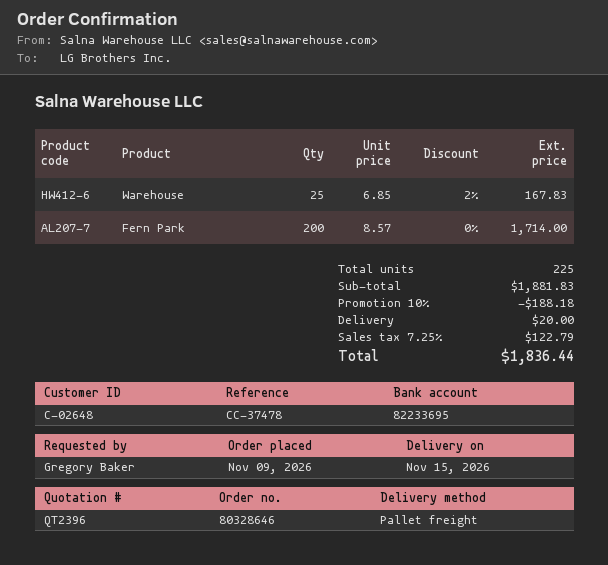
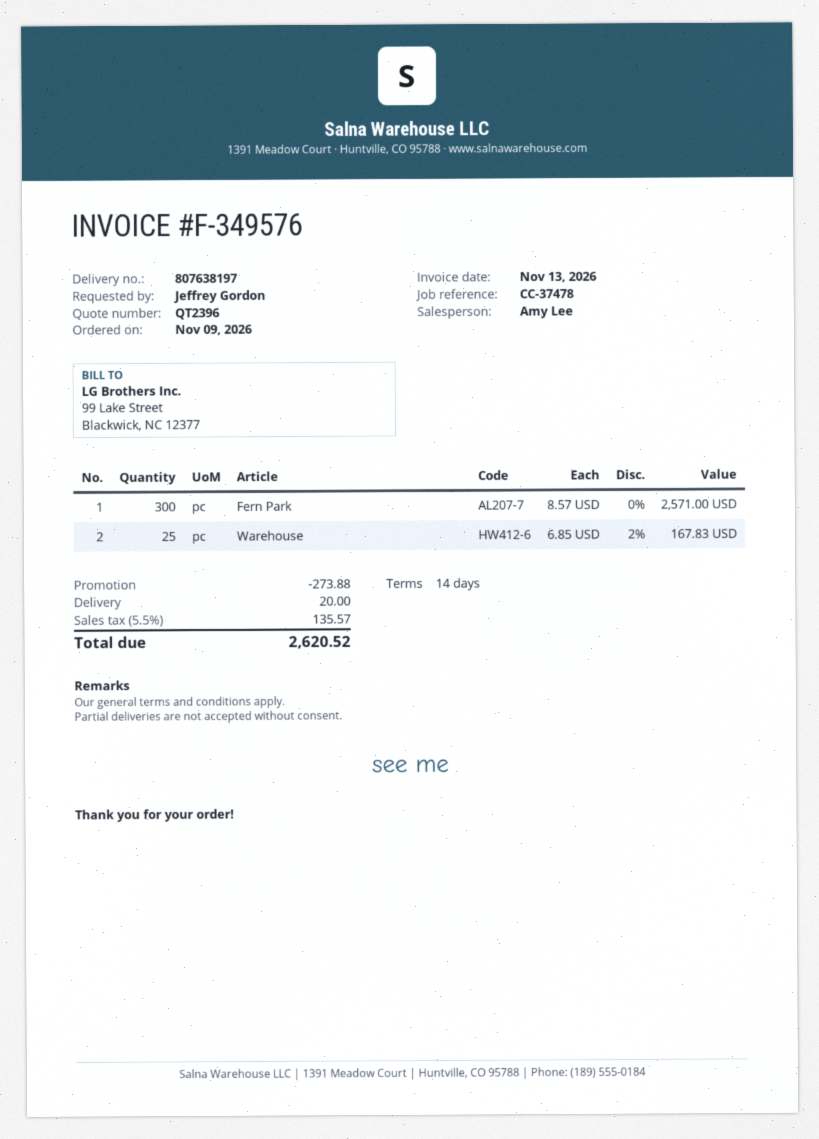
ordered by: Gregory Baker -> Jeffrey Gordon
Fern Park: 200 x 8.57 = 1714.00 -> 300 x 8.57 = 2571.00
discount: 188.18 -> 273.88
tax: 7.25% = 122.79 -> 5.5% = 135.57
total: 1836.44 -> 2620.52

